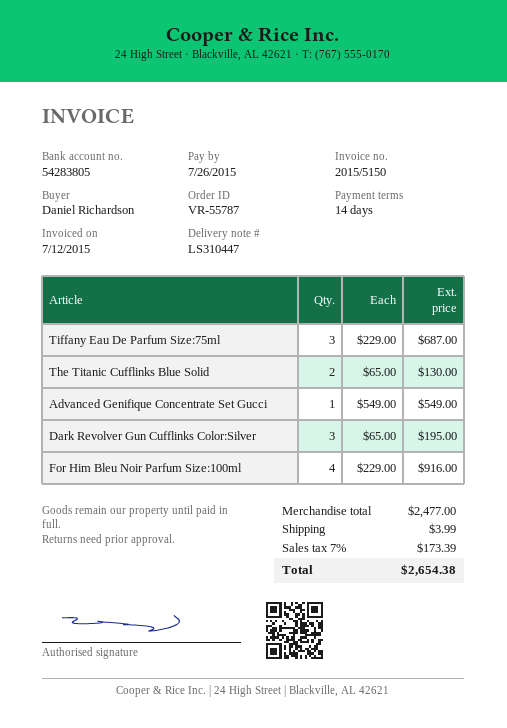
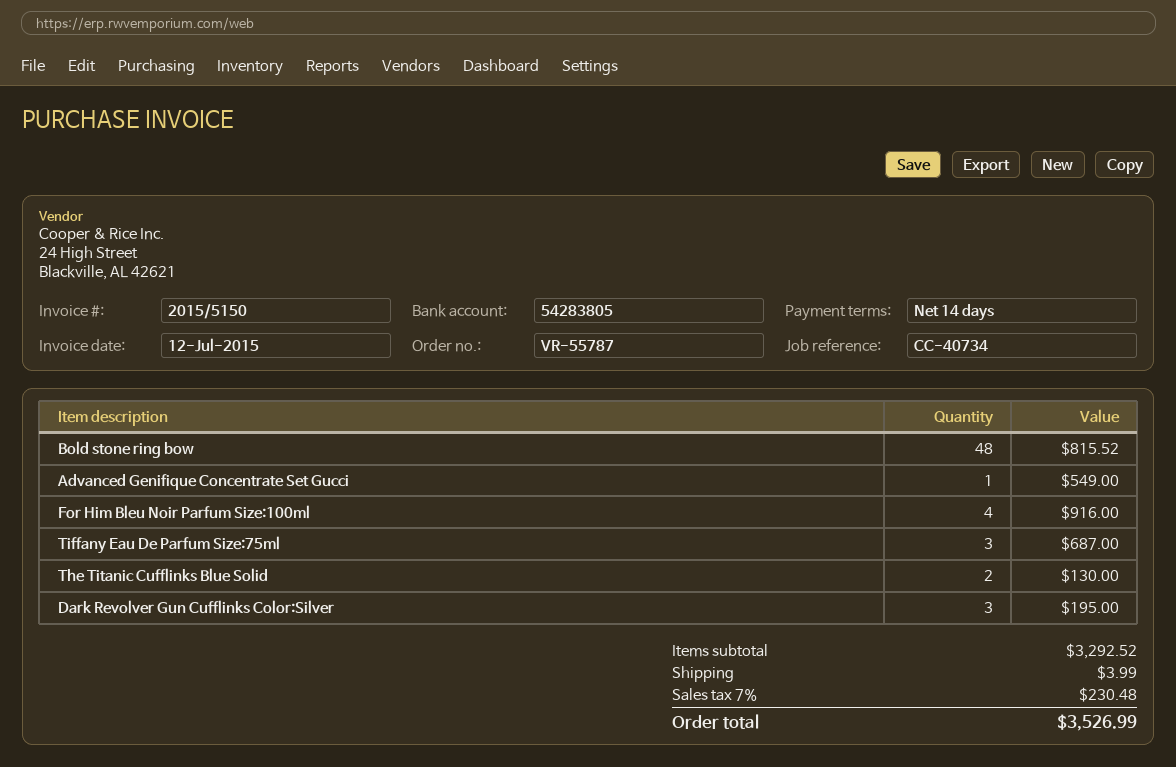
Bold stone ring bow: none -> 48 for 815.52
subtotal: 2477.00 -> 3292.52
tax: 7% = 173.39 -> 7% = 230.48
total: 2654.38 -> 3526.99

